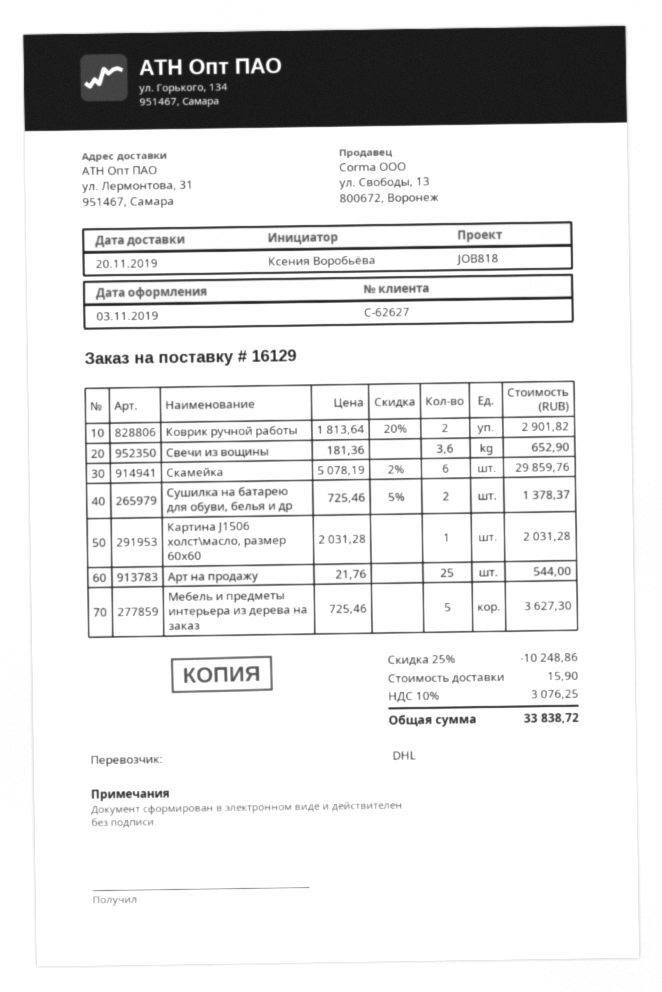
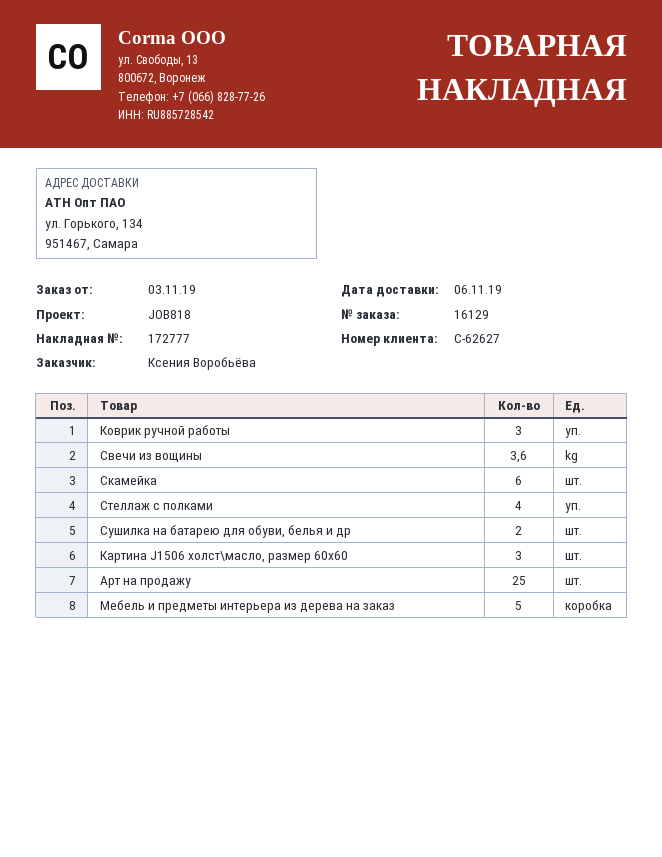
delivery date: 2019-11-20 -> 2019-11-06
ship to: ул. Лермонтова, 31, 951467, Самара -> ул. Горького, 134, 951467, Самара
Коврик ручной работы: 2 -> 3
Картина J1506 холст\масло, размер 60х60: 1 -> 3
Стеллаж с полками: none -> 4

